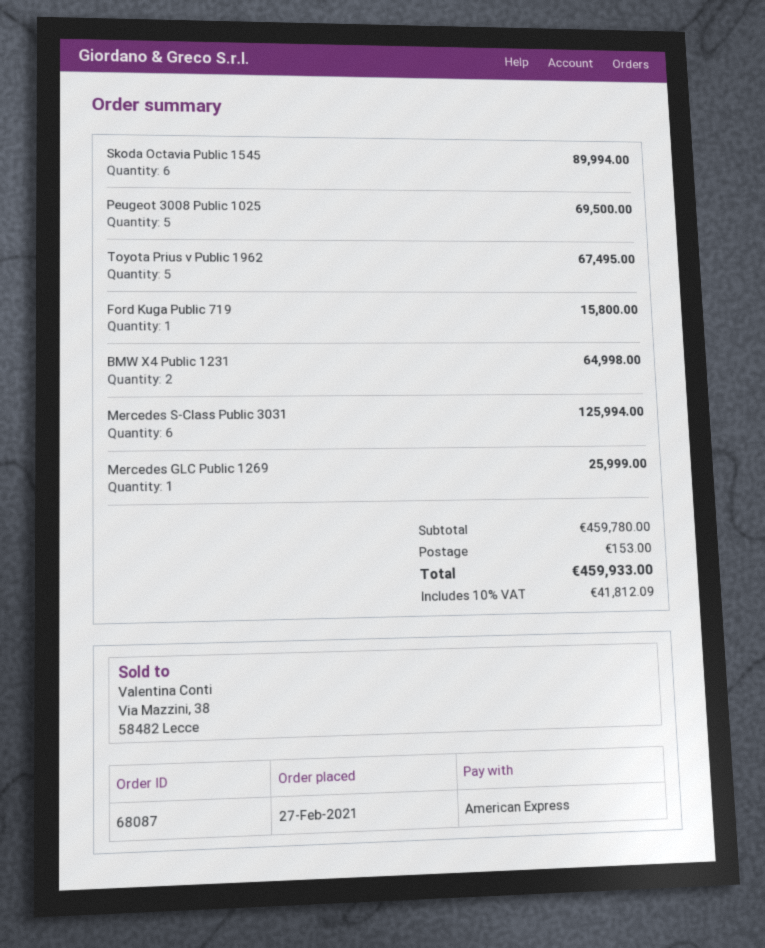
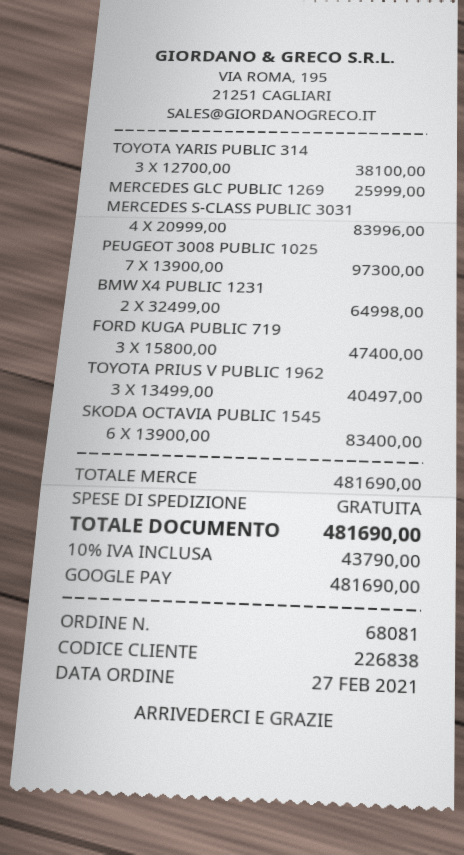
order number: 68087 -> 68081
payment method: American Express -> Google Pay
Skoda Octavia Public 1545: 6 for 89994.00 -> 6 for 83400.00
Peugeot 3008 Public 1025: 5 for 69500.00 -> 7 for 97300.00
Toyota Prius v Public 1962: 5 for 67495.00 -> 3 for 40497.00
Ford Kuga Public 719: 1 for 15800.00 -> 3 for 47400.00
Mercedes S-Class Public 3031: 6 for 125994.00 -> 4 for 83996.00
TOYOTA YARIS PUBLIC 314: none -> 3 for 38100.00
subtotal: 459780.00 -> 481690.00
shipping: 153.00 -> 0.00
tax: 10% = 41812.09 -> 10% = 43790.00
total: 459933.00 -> 481690.00

